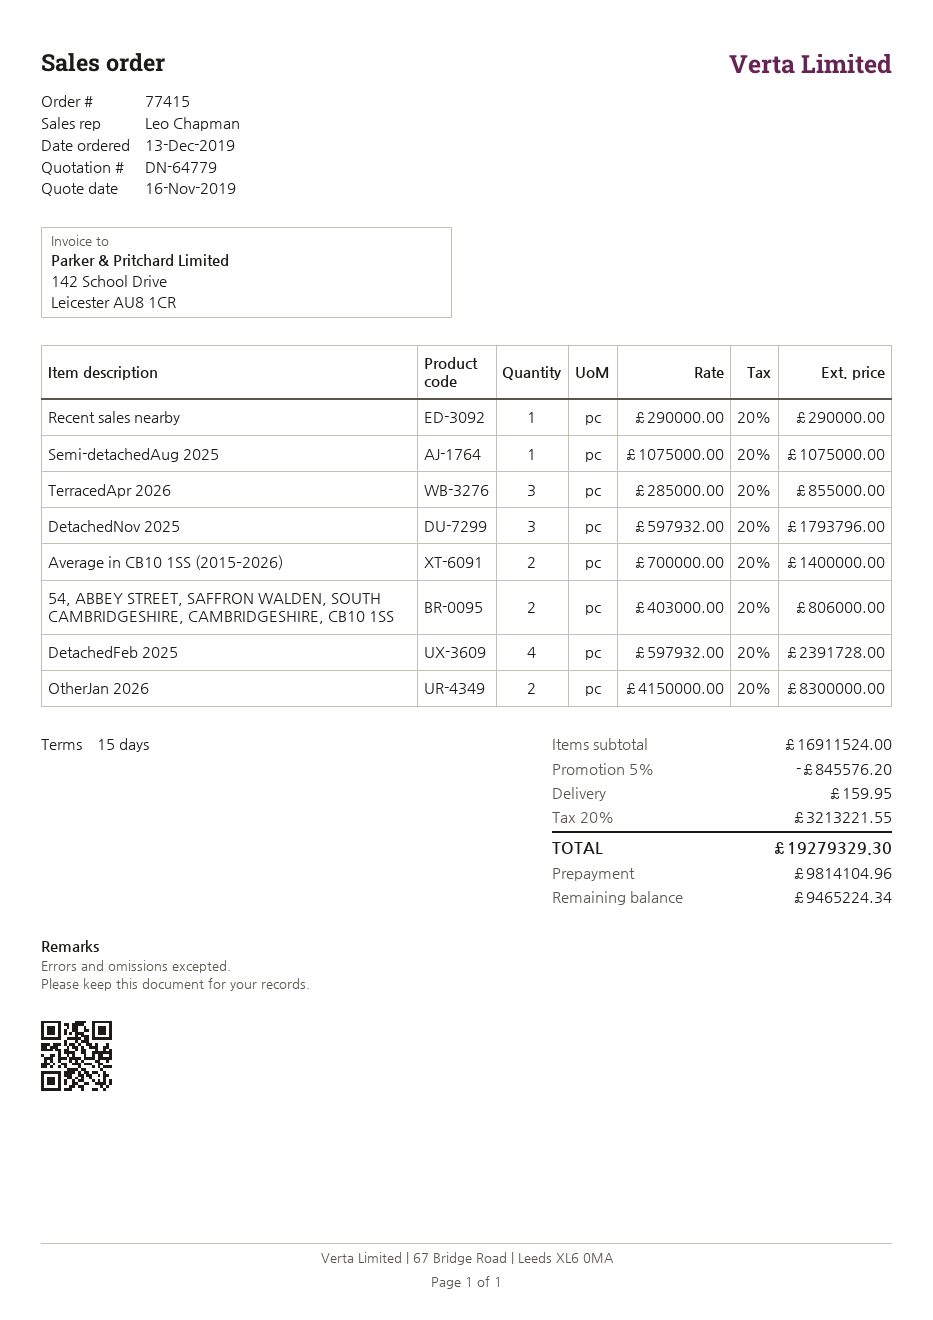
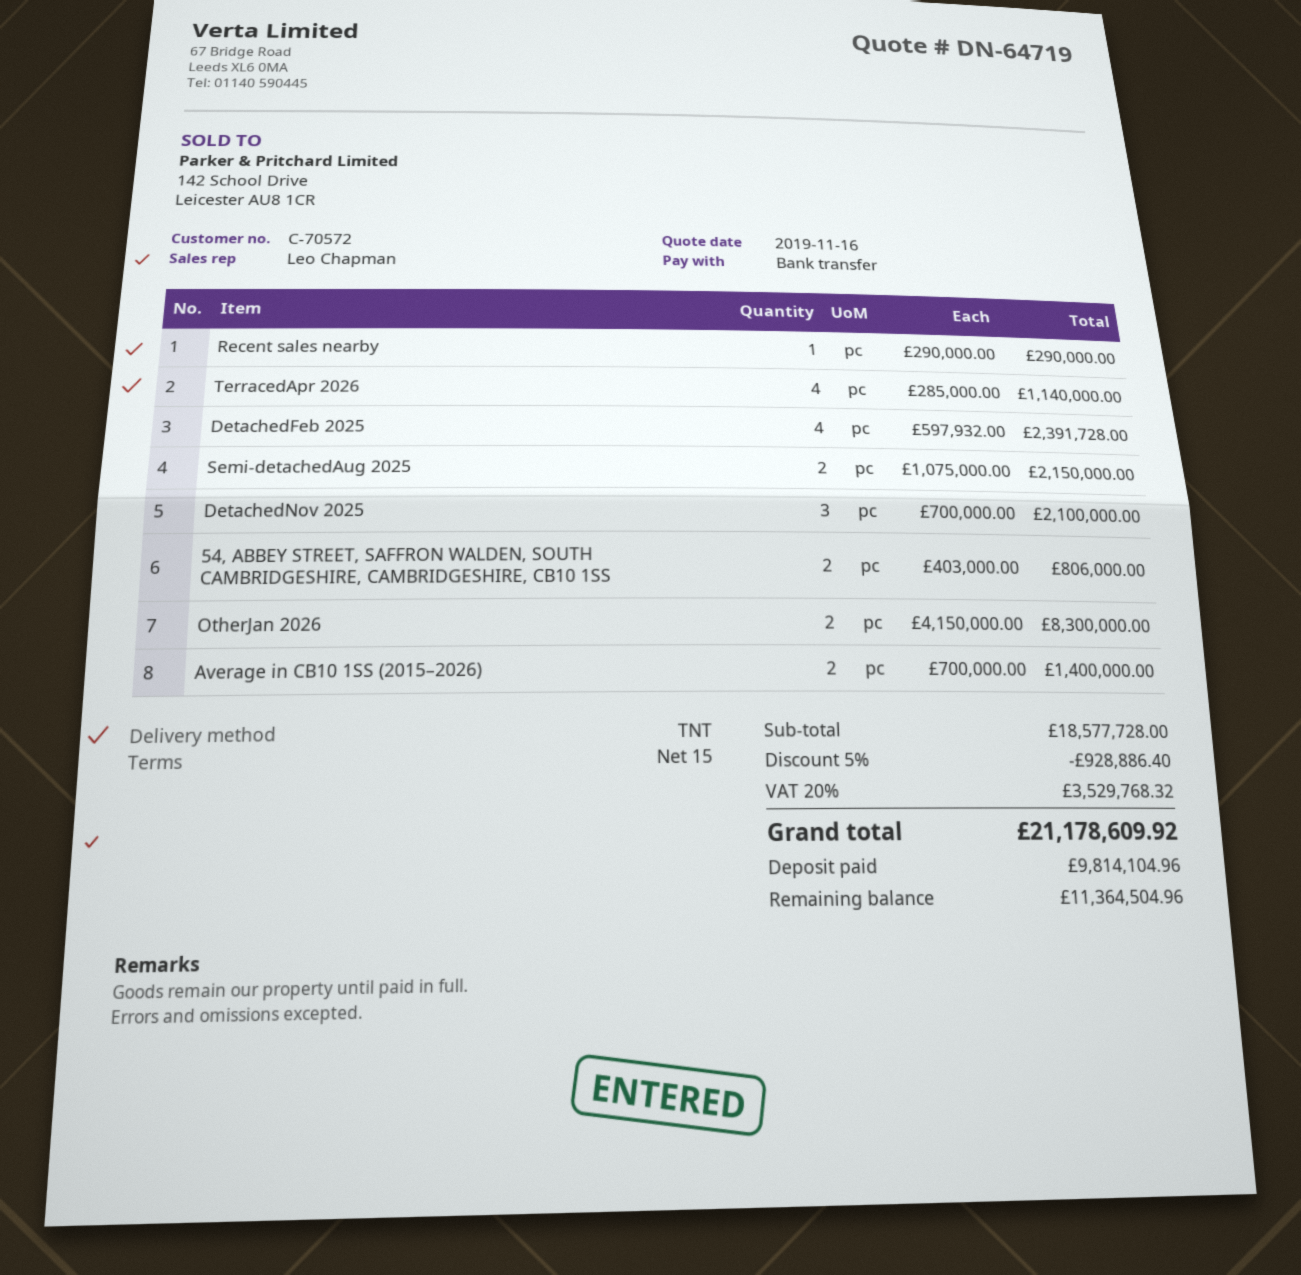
quote number: DN-64779 -> DN-64719
Semi-detachedAug 2025: 1 x 1075000.00 = 1075000.00 -> 2 x 1075000.00 = 2150000.00
TerracedApr 2026: 3 x 285000.00 = 855000.00 -> 4 x 285000.00 = 1140000.00
DetachedNov 2025: 3 x 597932.00 = 1793796.00 -> 3 x 700000.00 = 2100000.00
subtotal: 16911524.00 -> 18577728.00
discount: 5% = 845576.20 -> 5% = 928886.40
shipping: 159.95 -> none
tax: 20% = 3213221.55 -> 20% = 3529768.32
total: 19279329.30 -> 21178609.92
balance: 9465224.34 -> 11364504.96

